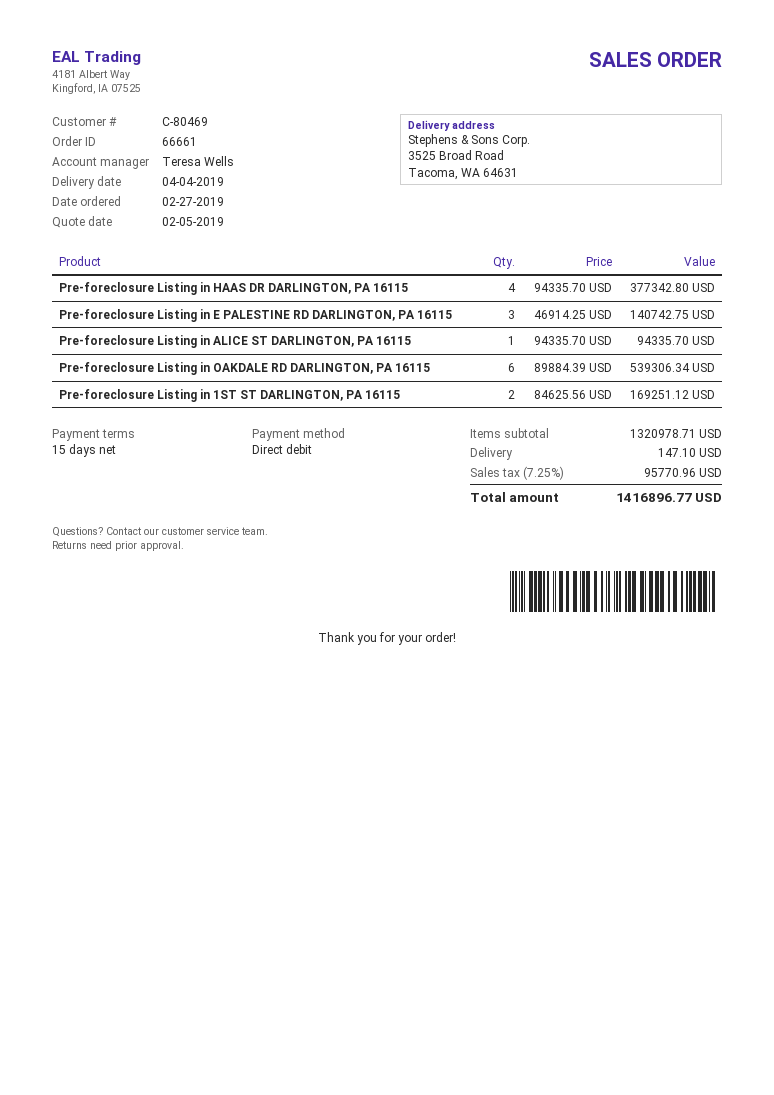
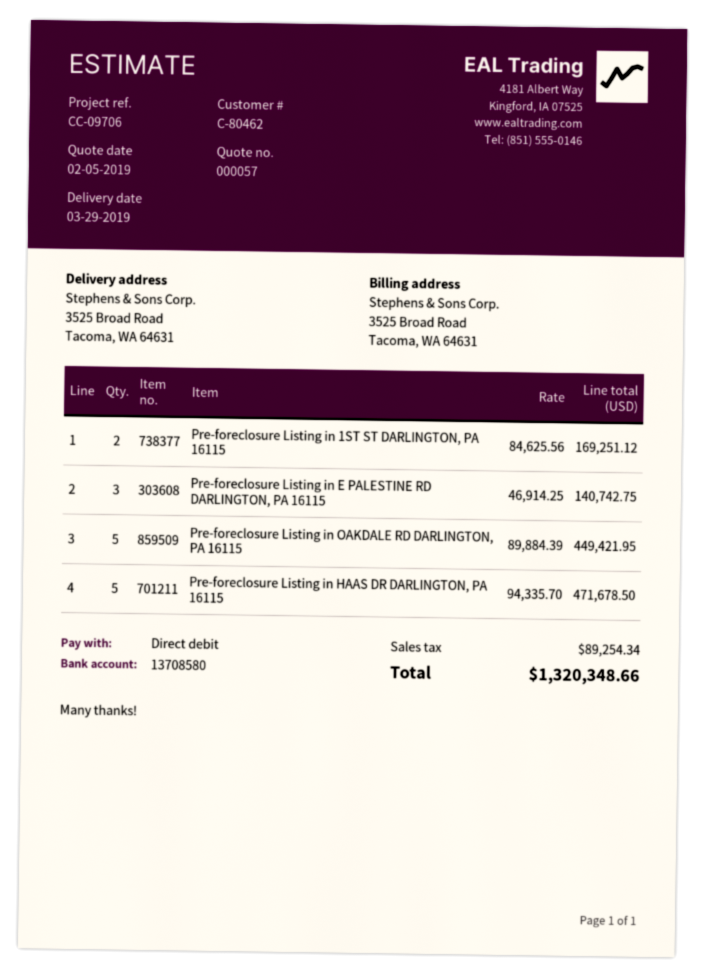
delivery date: 2019-04-04 -> 2019-03-29
customer number: C-80469 -> C-80462
Pre-foreclosure Listing in HAAS DR DARLINGTON, PA 16115: 4 x 94335.70 = 377342.80 -> 5 x 94335.70 = 471678.50
Pre-foreclosure Listing in ALICE ST DARLINGTON, PA 16115: 1 x 94335.70 = 94335.70 -> none
Pre-foreclosure Listing in OAKDALE RD DARLINGTON, PA 16115: 6 x 89884.39 = 539306.34 -> 5 x 89884.39 = 449421.95
shipping: 147.10 -> none
tax: 95770.96 -> 89254.34
total: 1416896.77 -> 1320348.66

